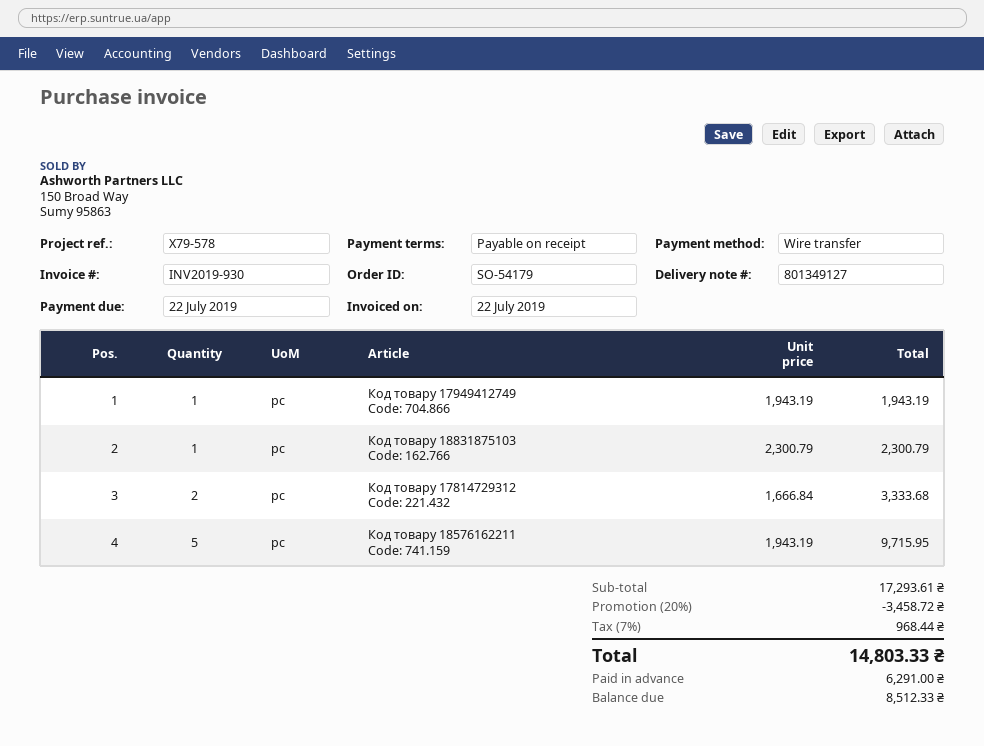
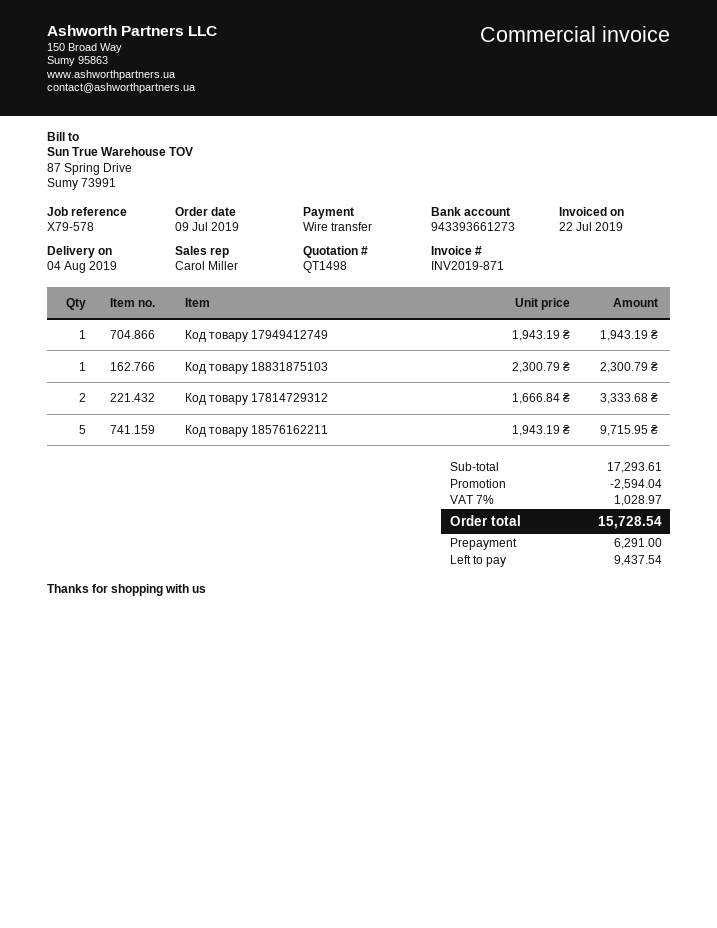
invoice number: INV2019-930 -> INV2019-871
discount: 3458.72 -> 2594.04
tax: 7% = 968.44 -> 7% = 1028.97
total: 14803.33 -> 15728.54
balance: 8512.33 -> 9437.54

